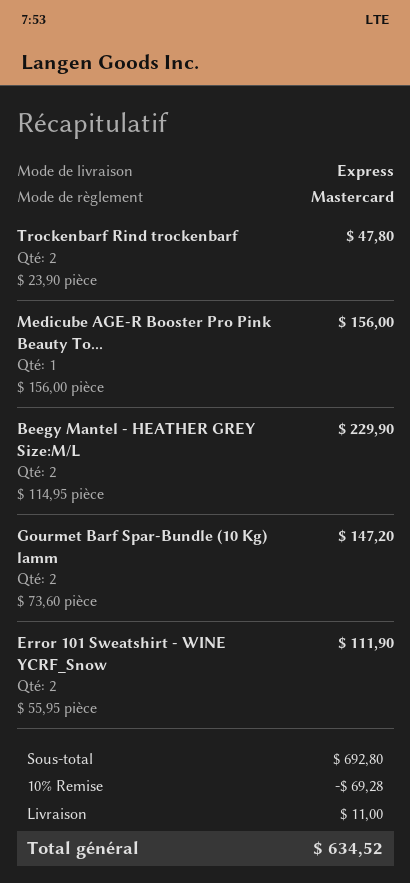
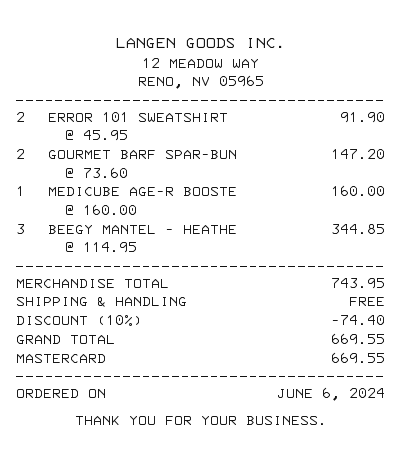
Trockenbarf Rind trockenbarf: 2 x 23.90 = 47.80 -> none
Medicube AGE-R Booster Pro Pink Beauty To...: 1 x 156.00 = 156.00 -> 1 x 160.00 = 160.00
Beegy Mantel - HEATHER GREY Size:M/L: 2 x 114.95 = 229.90 -> 3 x 114.95 = 344.85
Error 101 Sweatshirt - WINE YCRF_Snow: 2 x 55.95 = 111.90 -> 2 x 45.95 = 91.90
subtotal: 692.80 -> 743.95
discount: 10% = 69.28 -> 10% = 74.40
shipping: 11.00 -> 0.00
total: 634.52 -> 669.55

